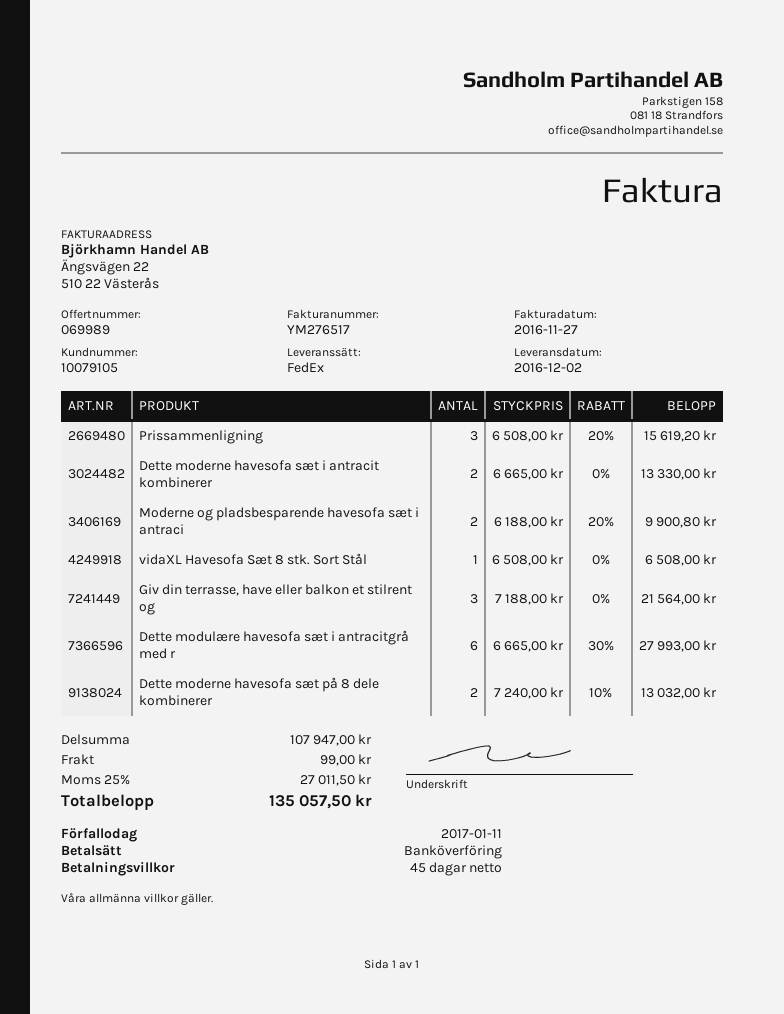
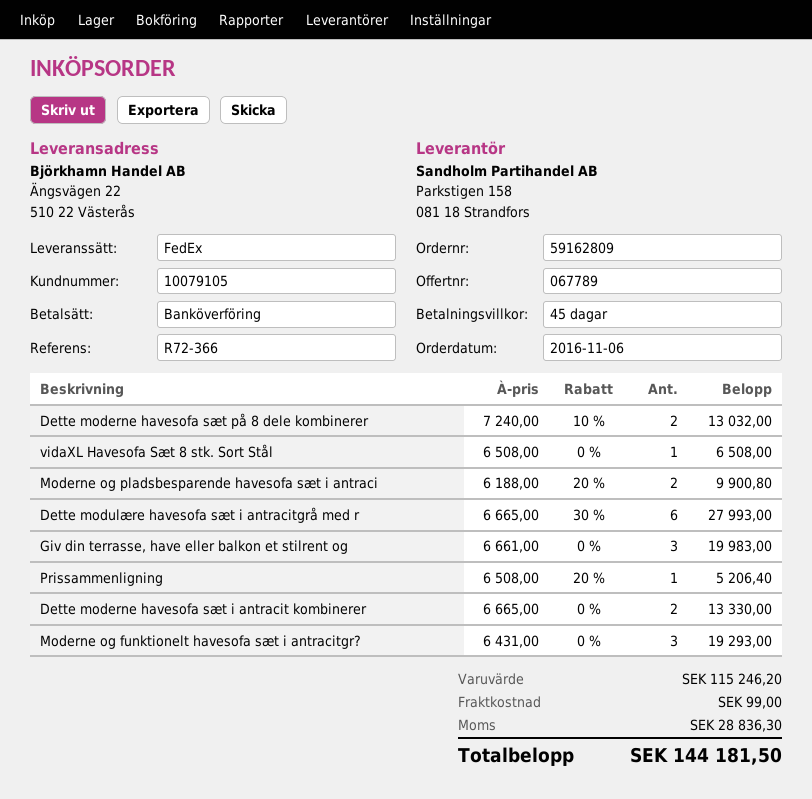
quote number: 069989 -> 067789
Prissammenligning: 3 x 6508.00 - 20% = 15619.20 -> 1 x 6508.00 - 20% = 5206.40
Giv din terrasse, have eller balkon et stilrent og: 3 x 7188.00 = 21564.00 -> 3 x 6661.00 = 19983.00
Moderne og funktionelt havesofa sæt i antracitgr?: none -> 3 x 6431.00 = 19293.00
subtotal: 107947.00 -> 115246.20
tax: 27011.50 -> 28836.30
total: 135057.50 -> 144181.50

